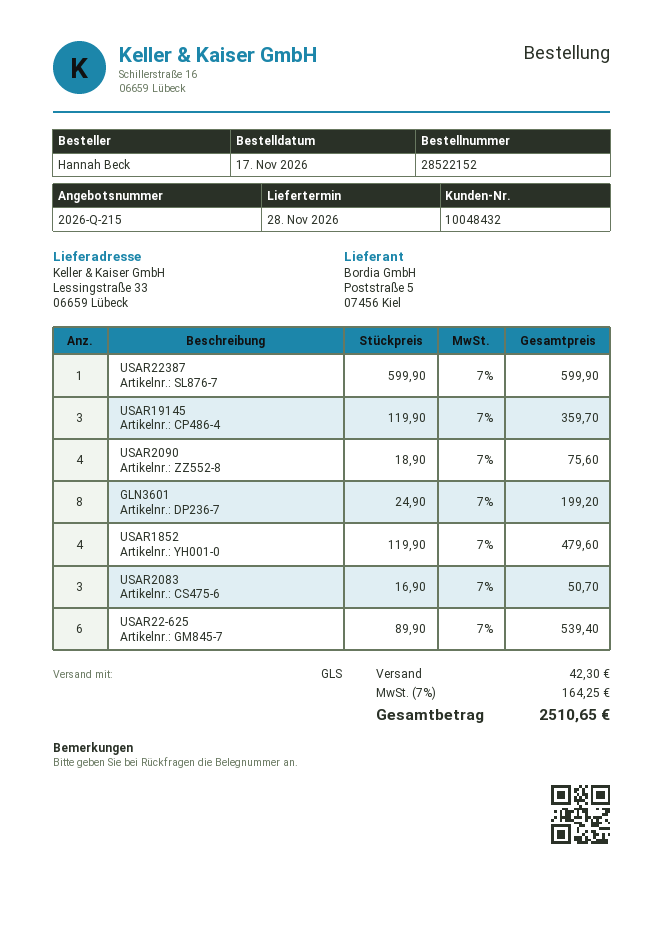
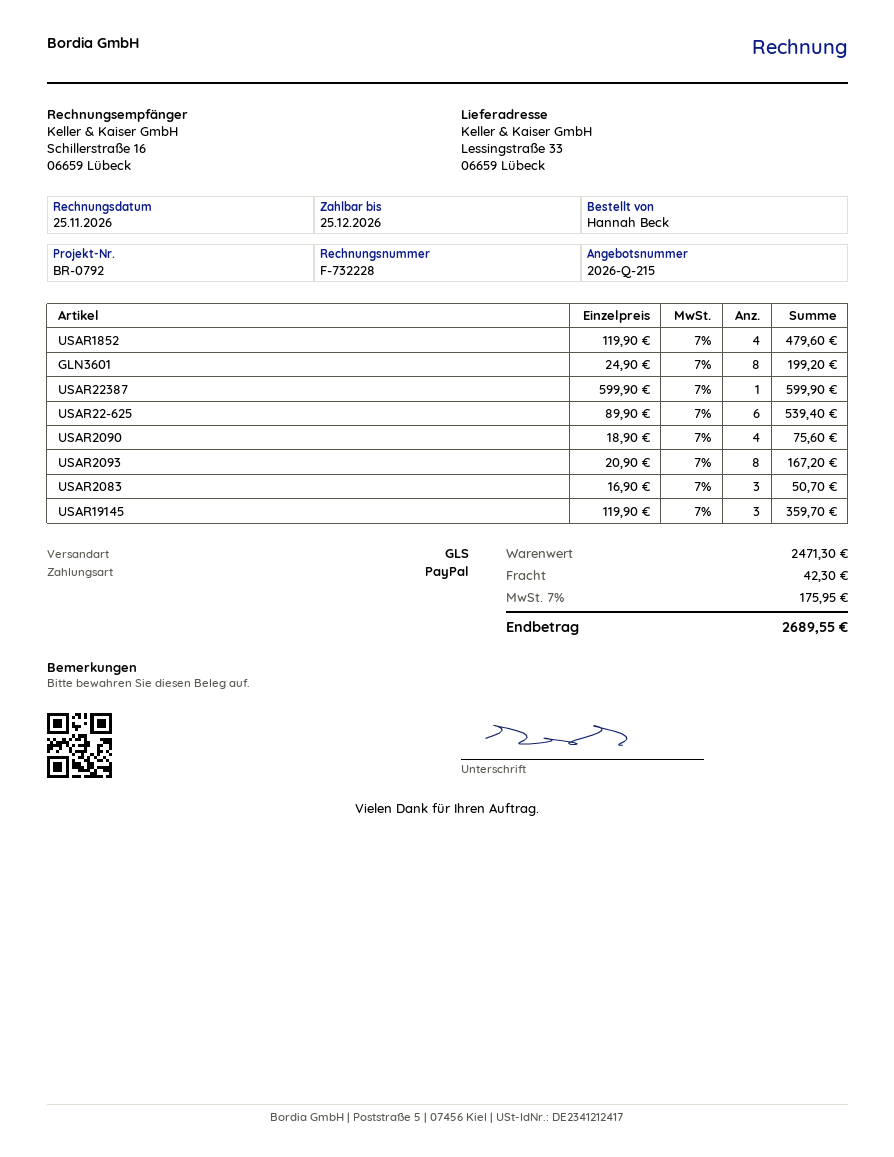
USAR2093: none -> 8 x 20.90 = 167.20
tax: 7% = 164.25 -> 7% = 175.95
total: 2510.65 -> 2689.55

